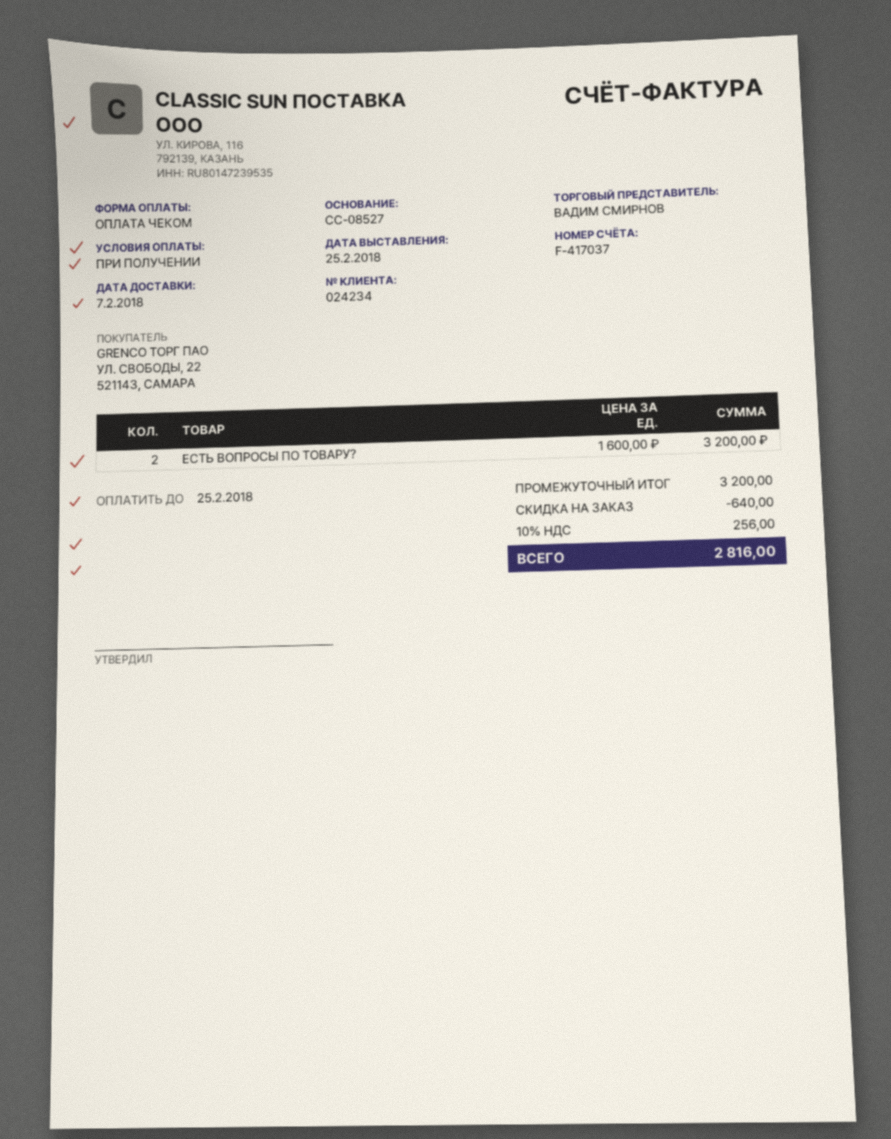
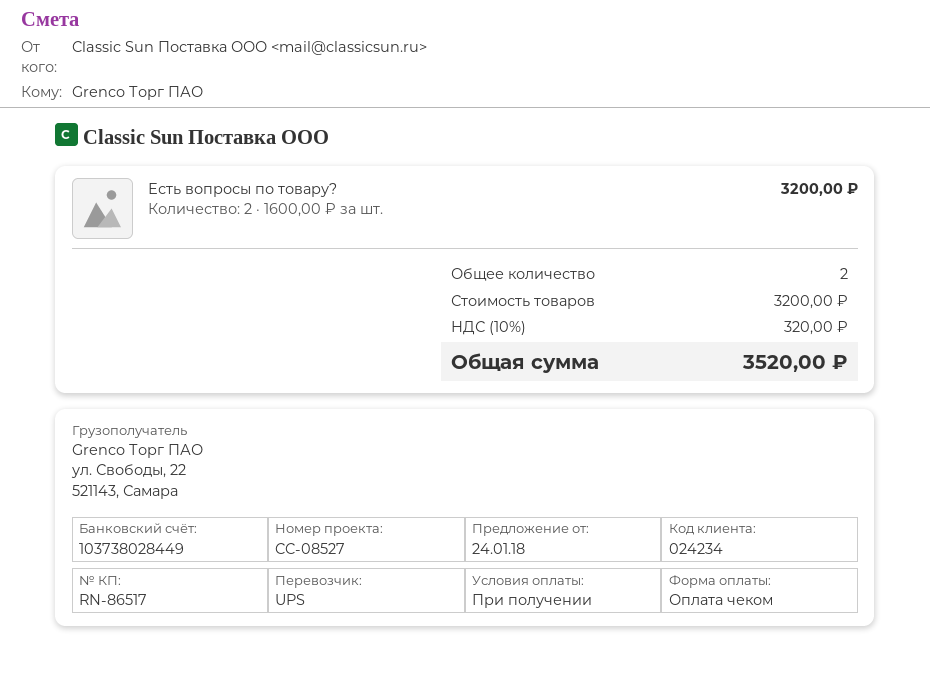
discount: 640.00 -> none
tax: 10% = 256.00 -> 10% = 320.00
total: 2816.00 -> 3520.00

